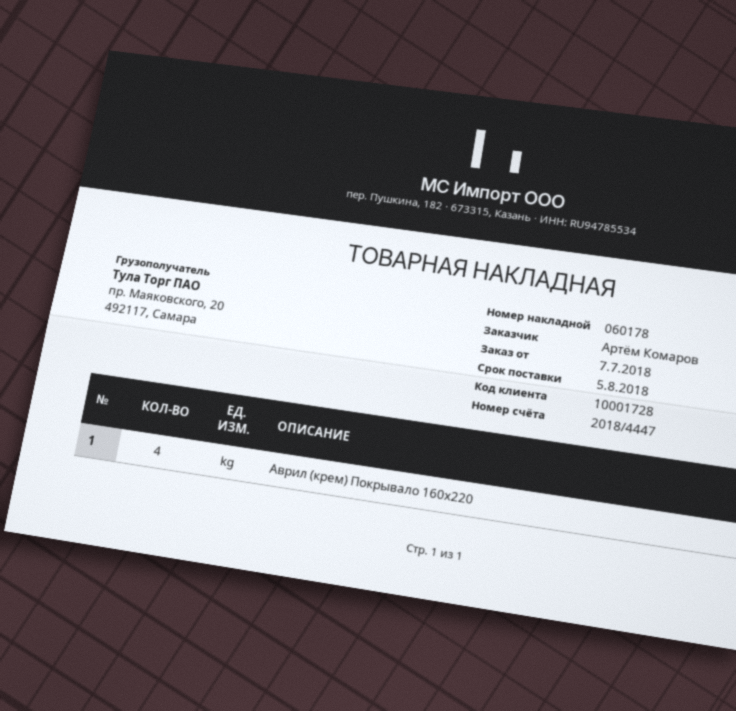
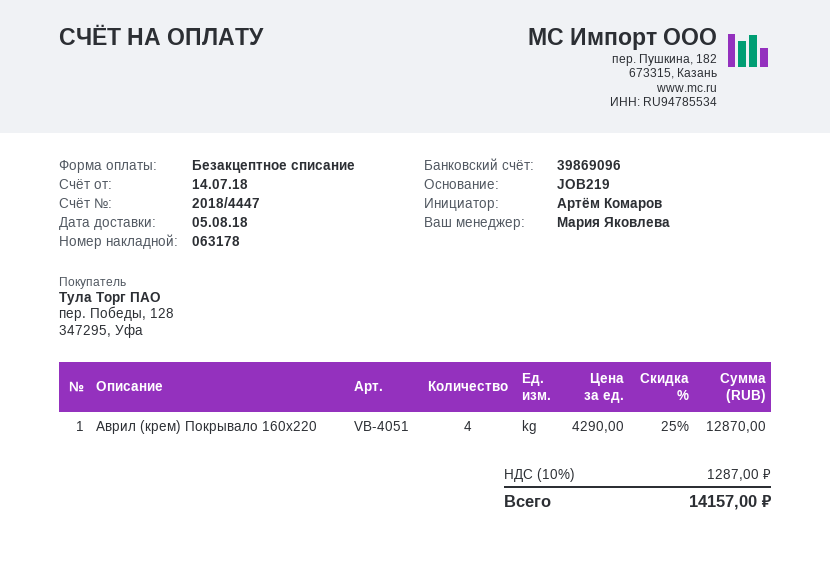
delivery note number: 060178 -> 063178

